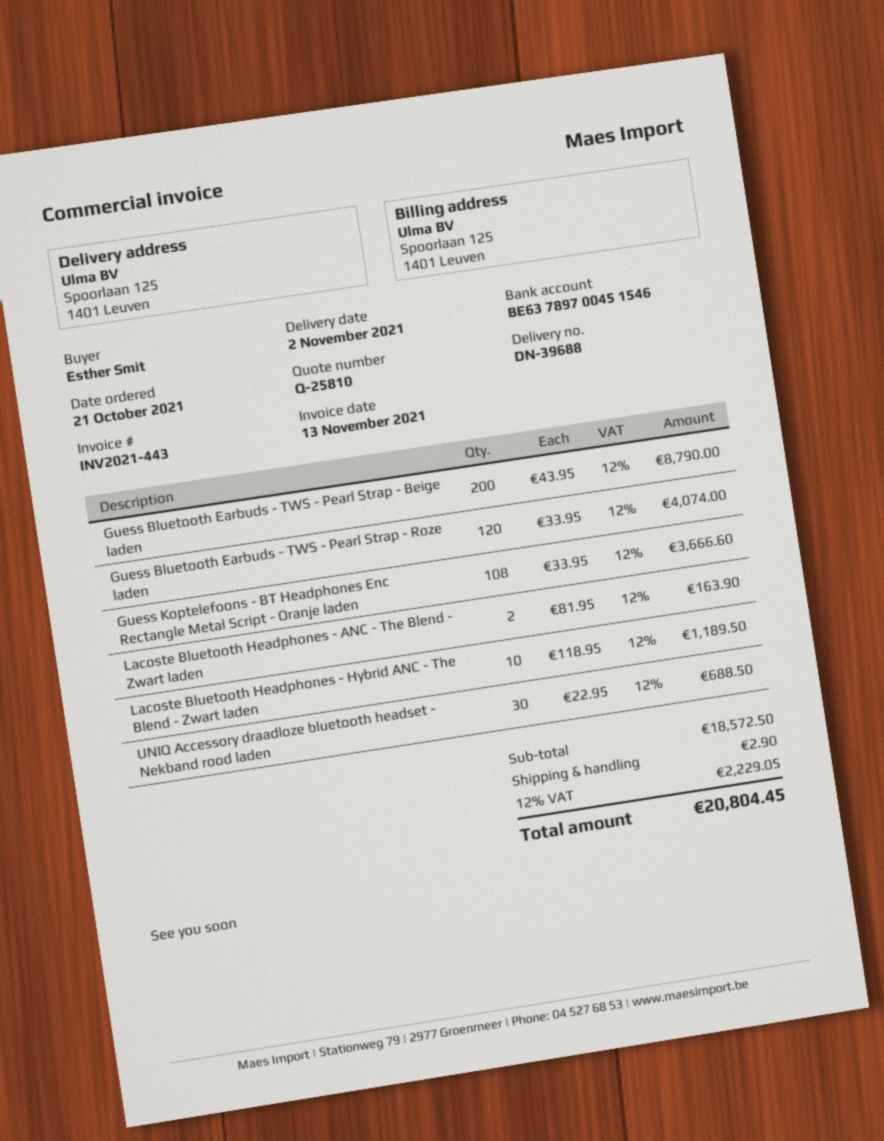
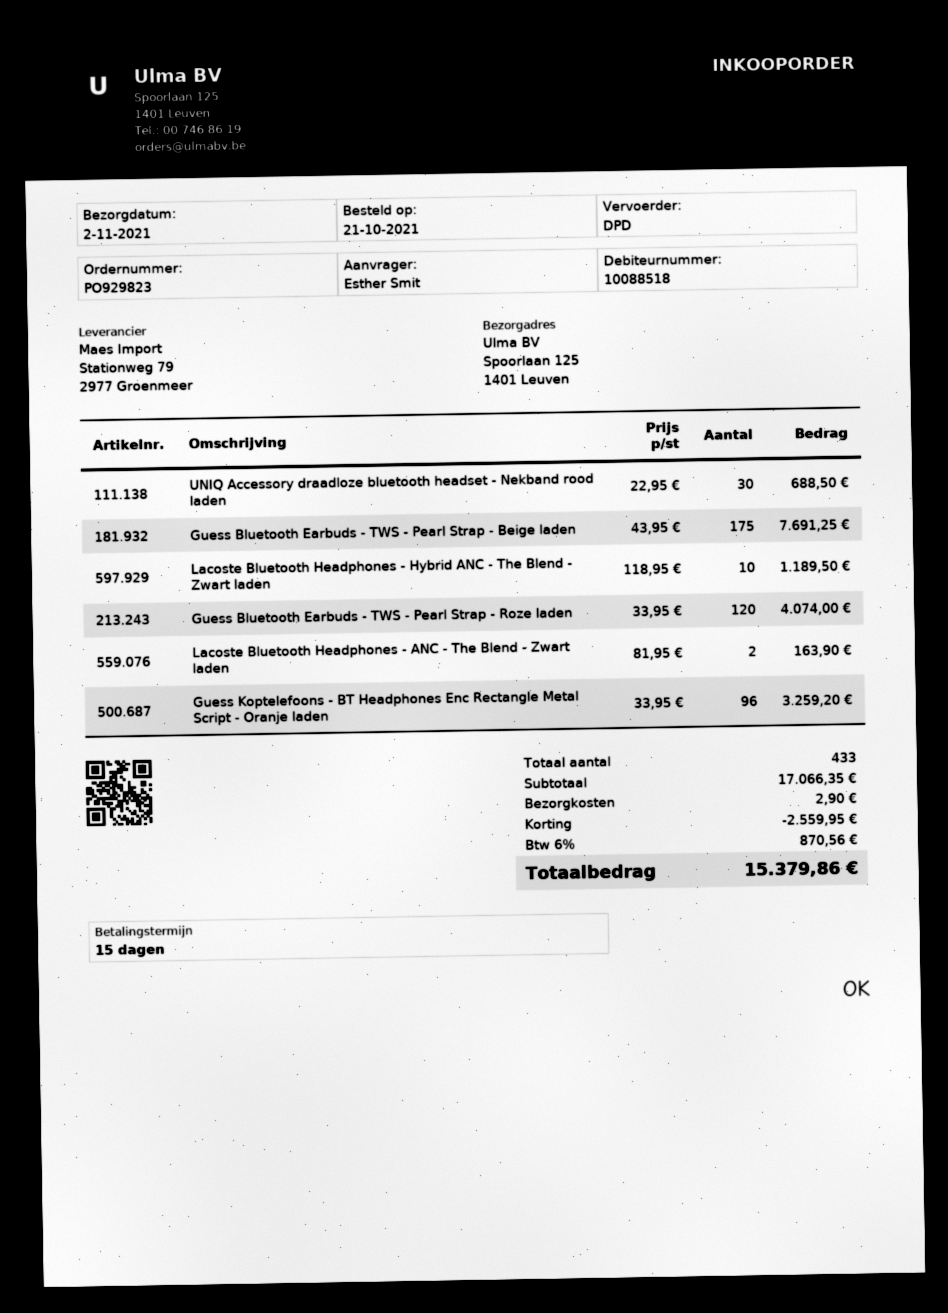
Guess Bluetooth Earbuds - TWS - Pearl Strap - Beige laden: 200 x 43.95 = 8790.00 -> 175 x 43.95 = 7691.25
Guess Koptelefoons - BT Headphones Enc Rectangle Metal Script - Oranje laden: 108 x 33.95 = 3666.60 -> 96 x 33.95 = 3259.20
subtotal: 18572.50 -> 17066.35
discount: none -> 2559.95
tax: 12% = 2229.05 -> 6% = 870.56
total: 20804.45 -> 15379.86

